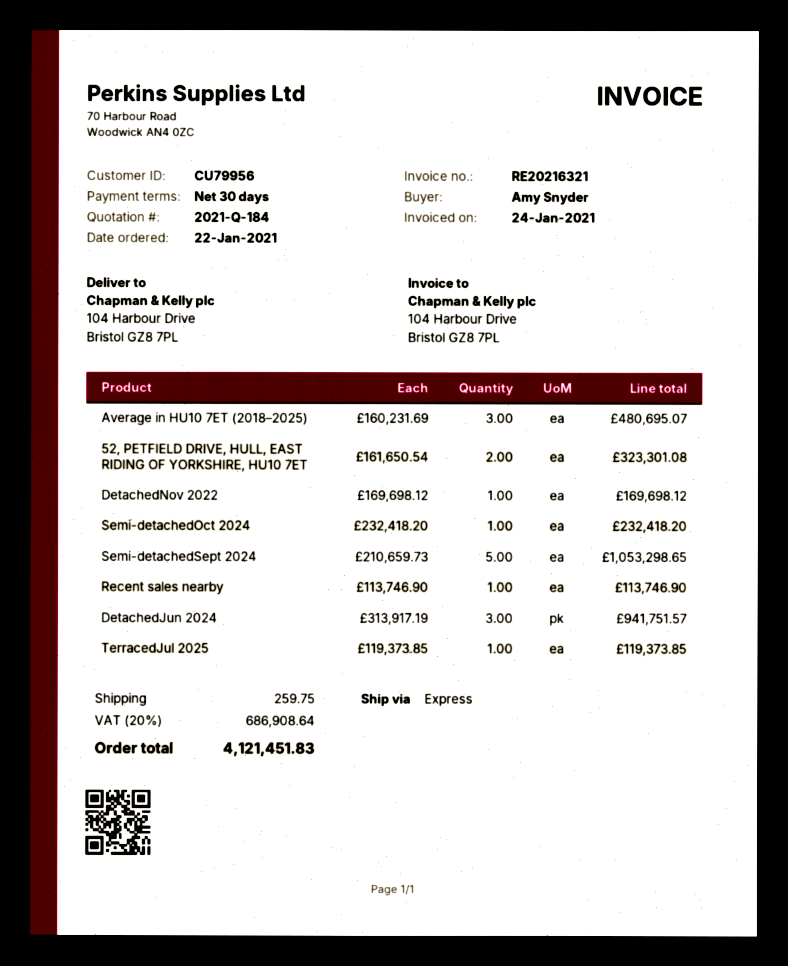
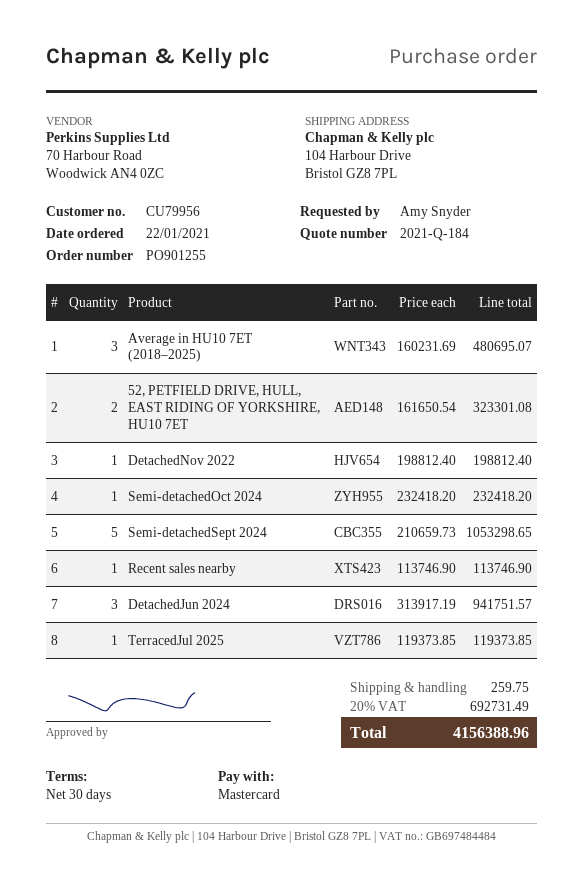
DetachedNov 2022: 1 x 169698.12 = 169698.12 -> 1 x 198812.40 = 198812.40
tax: 20% = 686908.64 -> 20% = 692731.49
total: 4121451.83 -> 4156388.96

